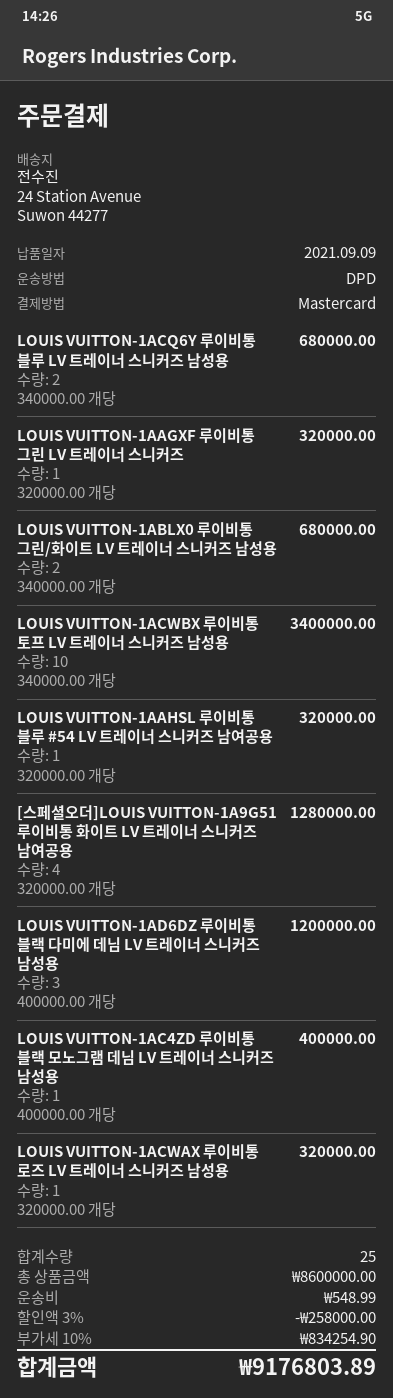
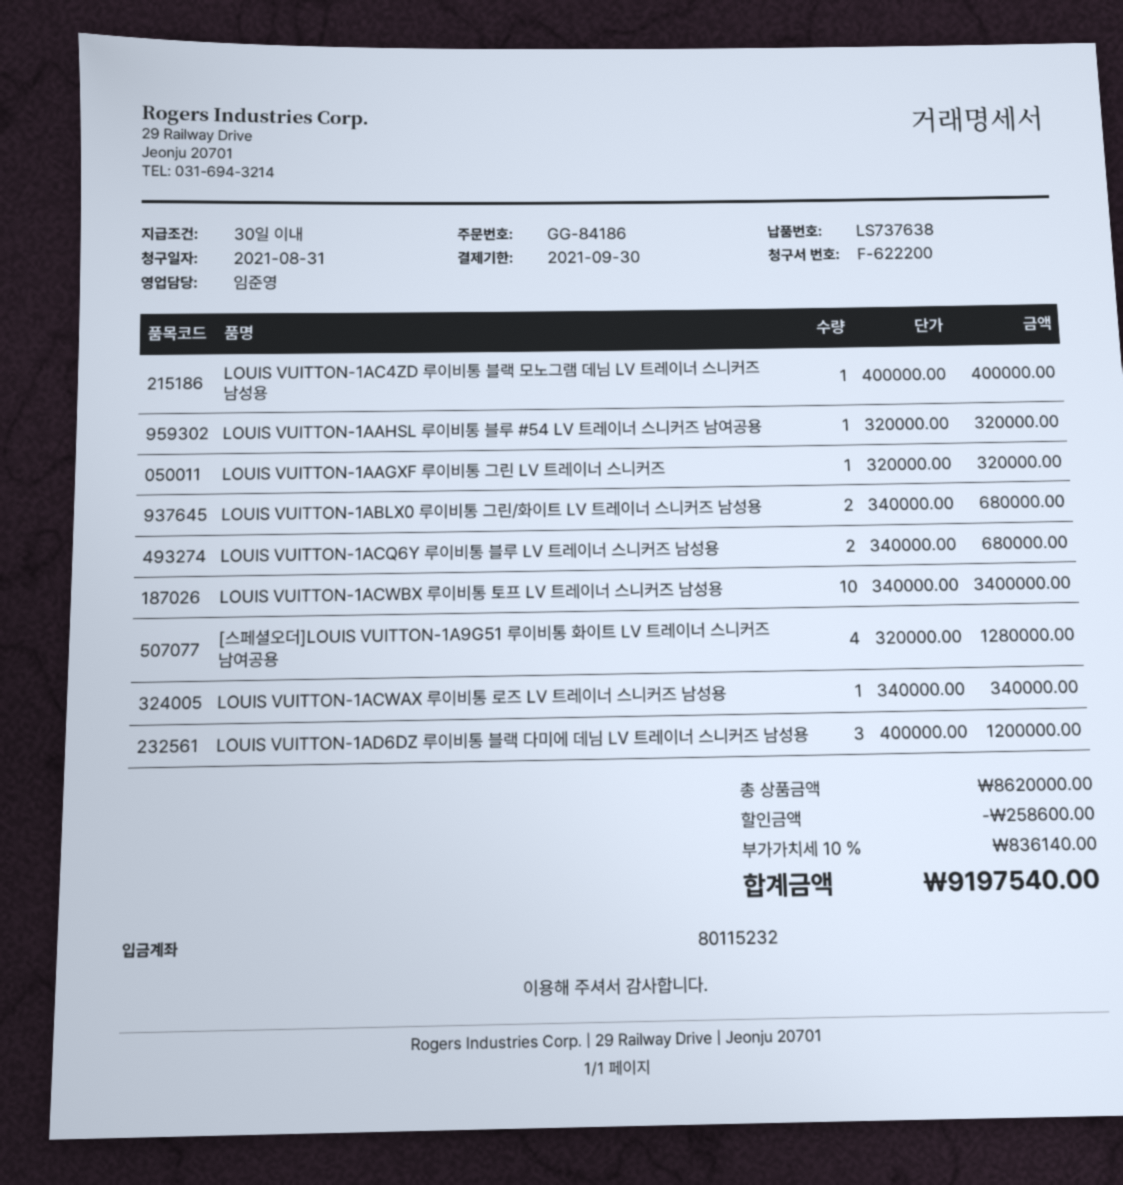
LOUIS VUITTON-1ACWAX 루이비통 로즈 LV 트레이너 스니커즈 남성용: 1 x 320000.00 = 320000.00 -> 1 x 340000.00 = 340000.00
subtotal: 8600000.00 -> 8620000.00
discount: 258000.00 -> 258600.00
shipping: 548.99 -> none
tax: 10% = 834254.90 -> 10% = 836140.00
total: 9176803.89 -> 9197540.00

